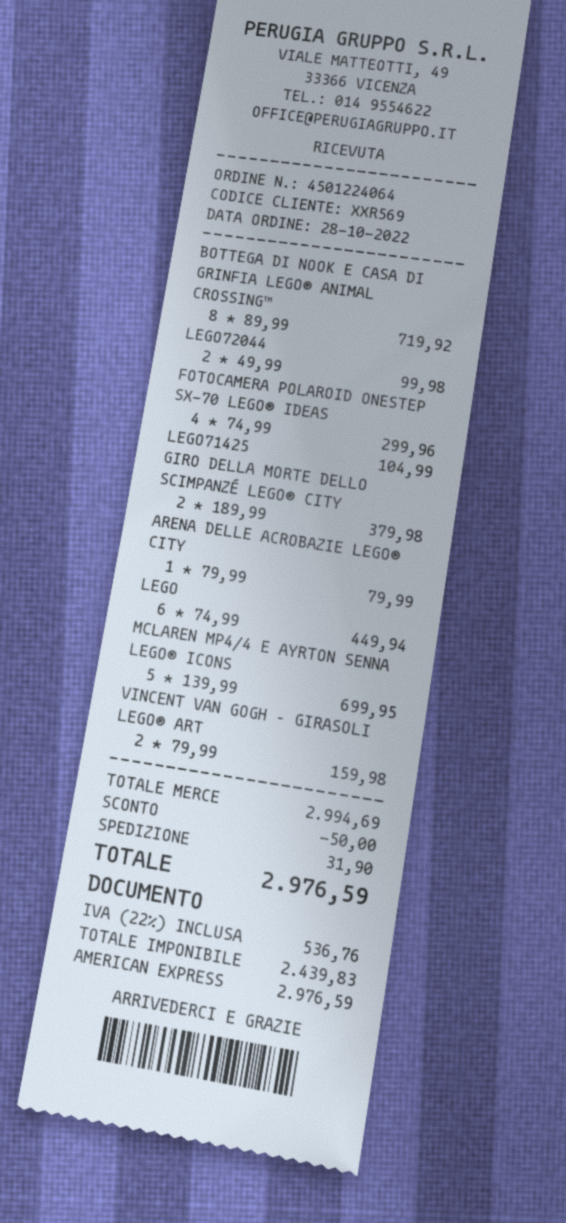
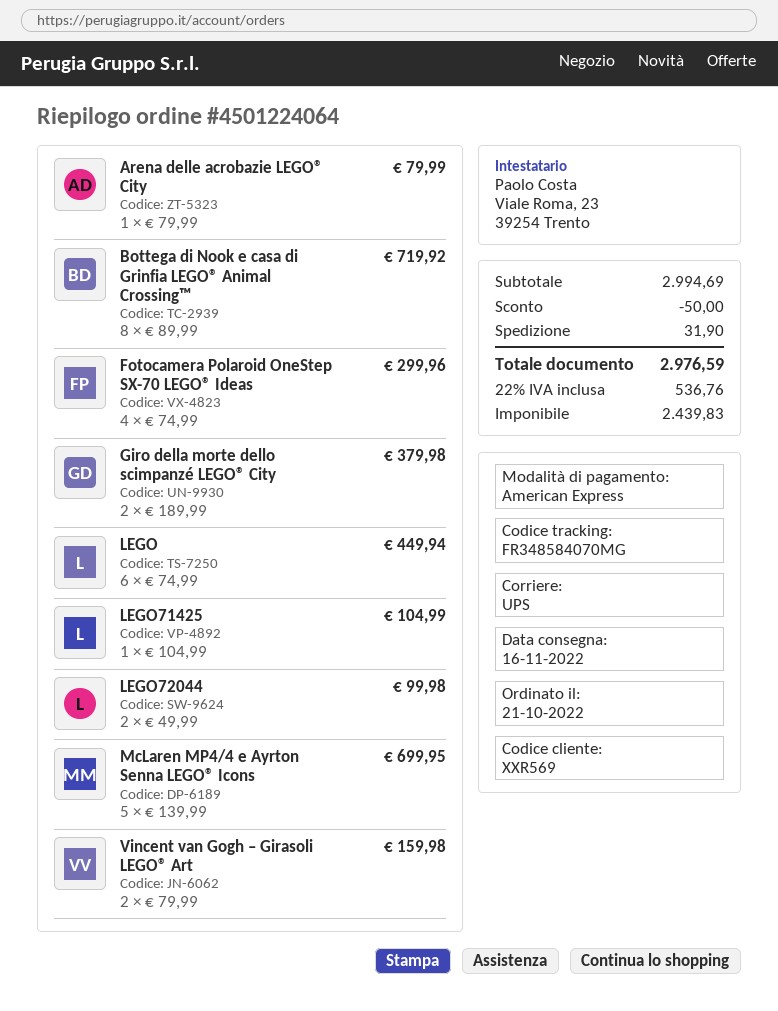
order date: 2022-10-28 -> 2022-10-21

